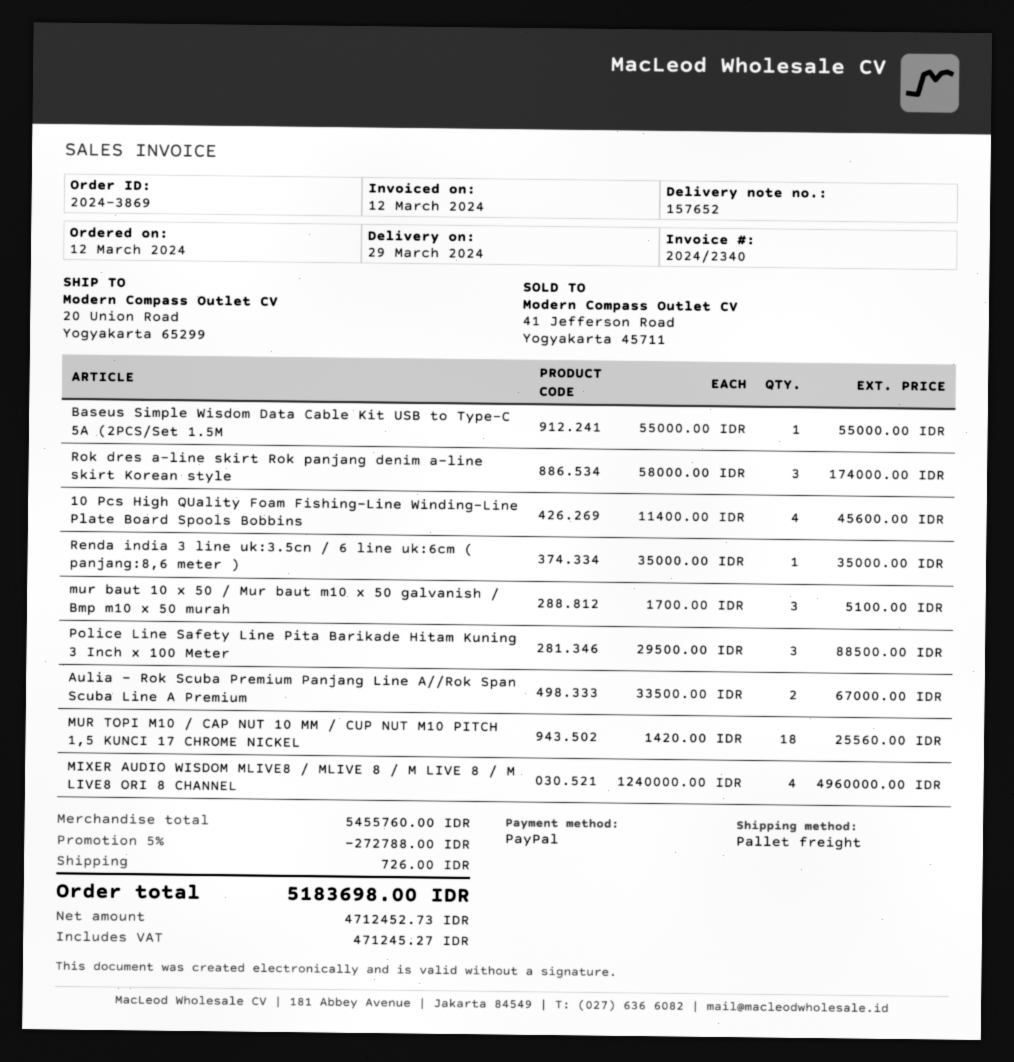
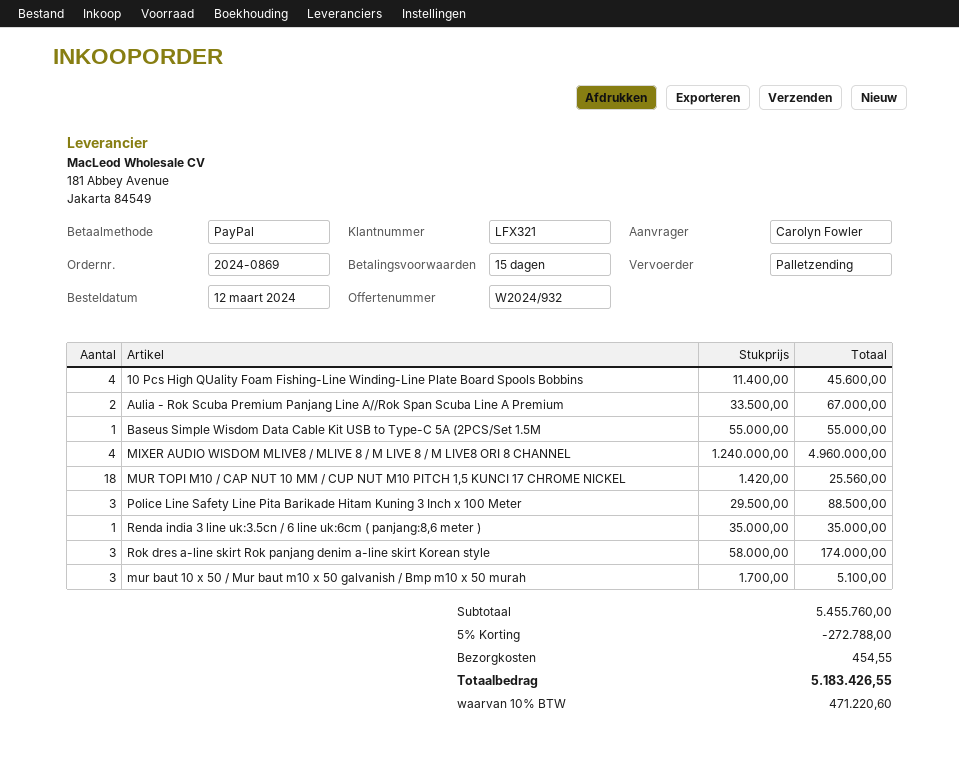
order number: 2024-3869 -> 2024-0869
shipping: 726.00 -> 454.55
tax: 471245.27 -> 471220.60
total: 5183698.00 -> 5183426.55

